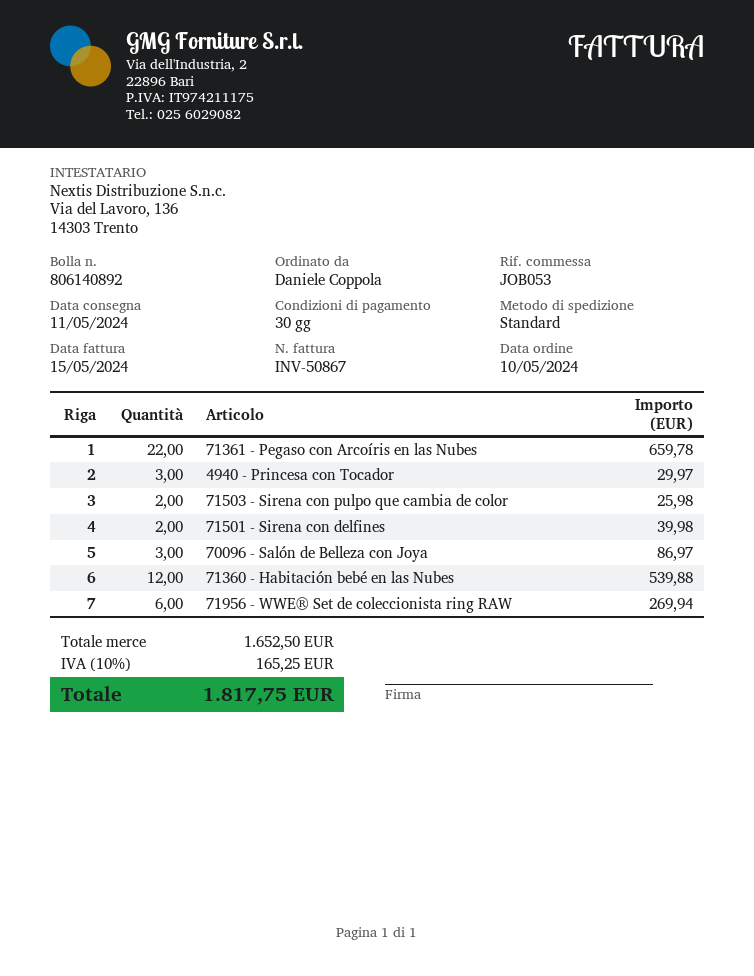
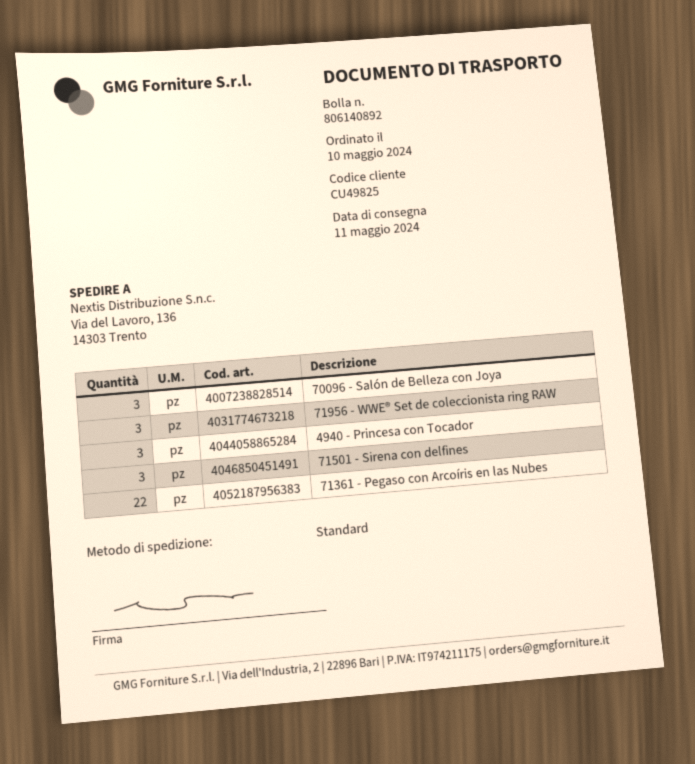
71503 - Sirena con pulpo que cambia de color: 2 -> none
71501 - Sirena con delfines: 2 -> 3
71360 - Habitación bebé en las Nubes: 12 -> none
71956 - WWE® Set de coleccionista ring RAW: 6 -> 3

